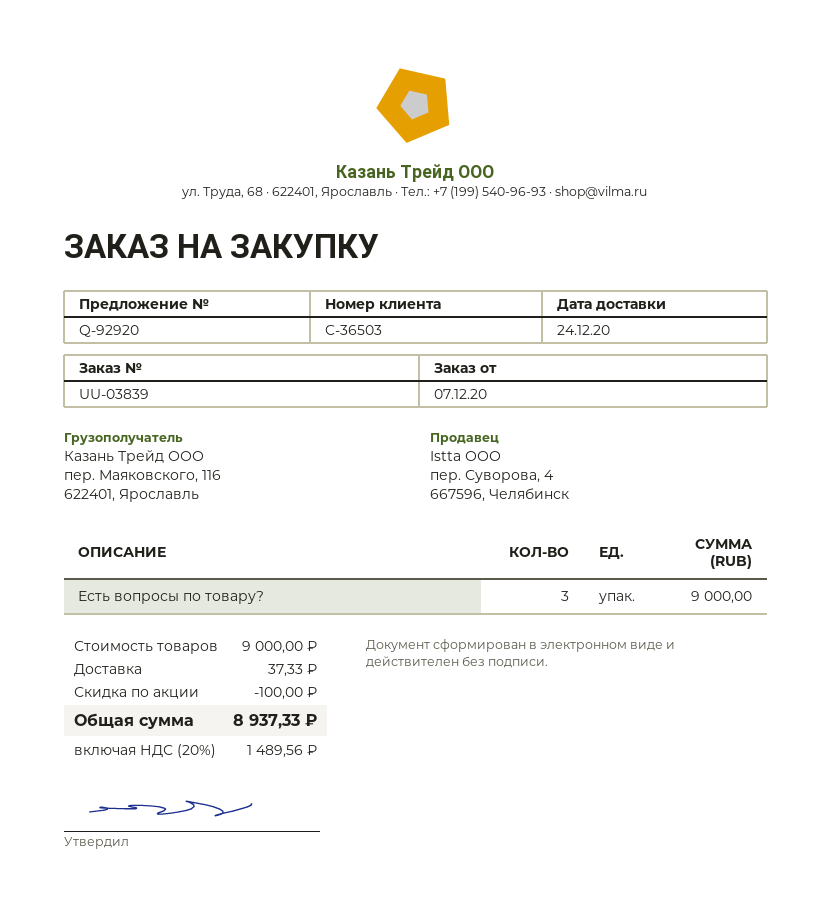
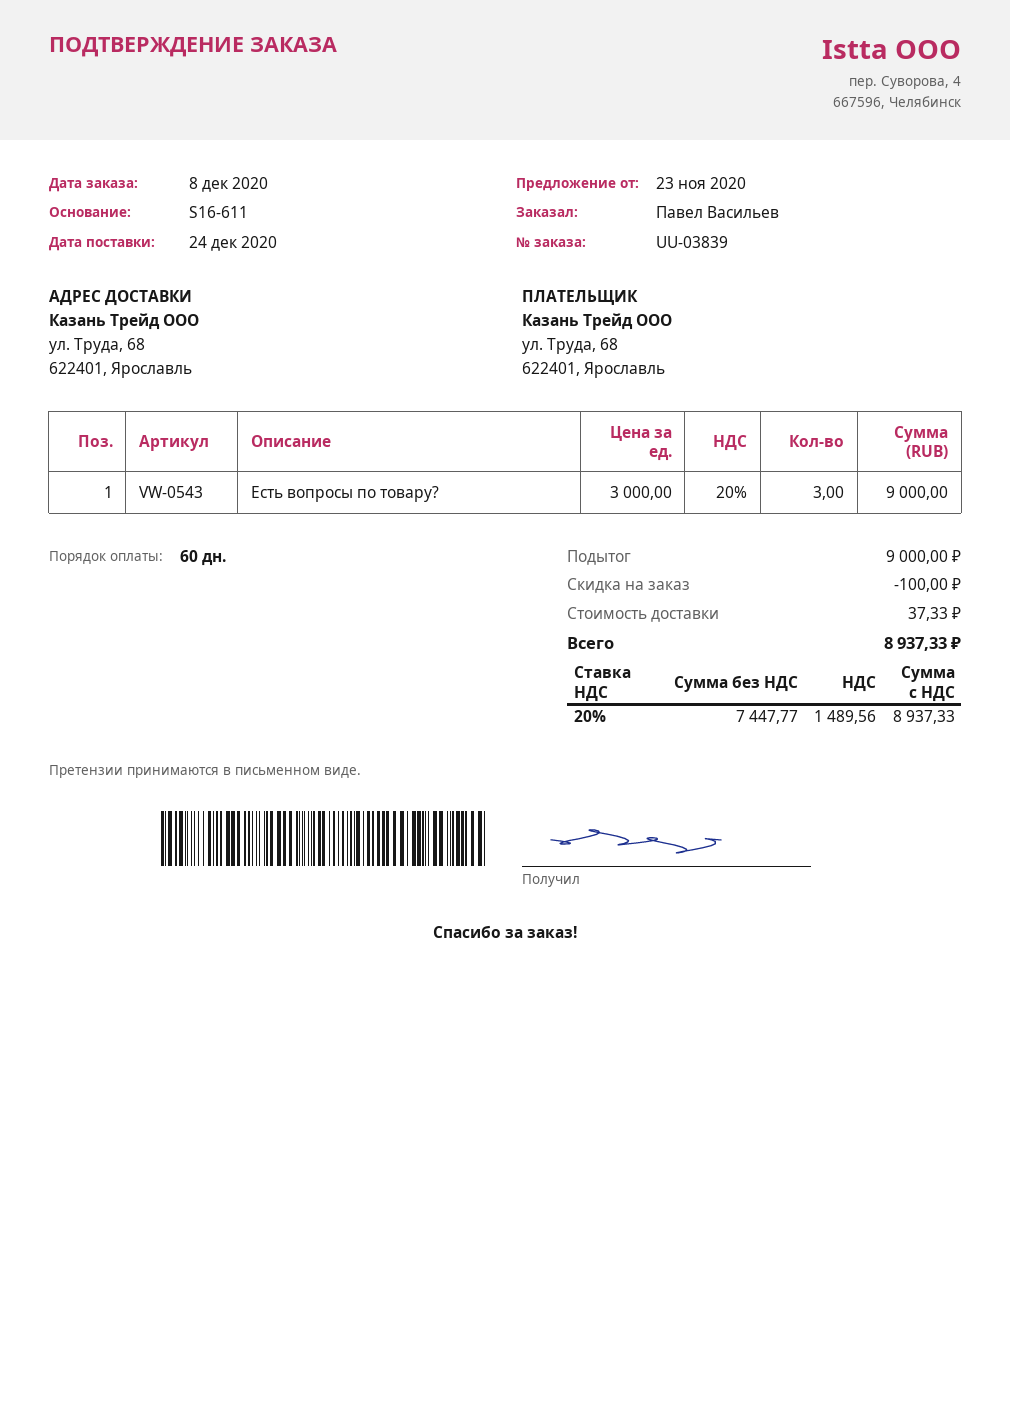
order date: 2020-12-07 -> 2020-12-08
ship to: пер. Маяковского, 116, 622401, Ярославль -> ул. Труда, 68, 622401, Ярославль

